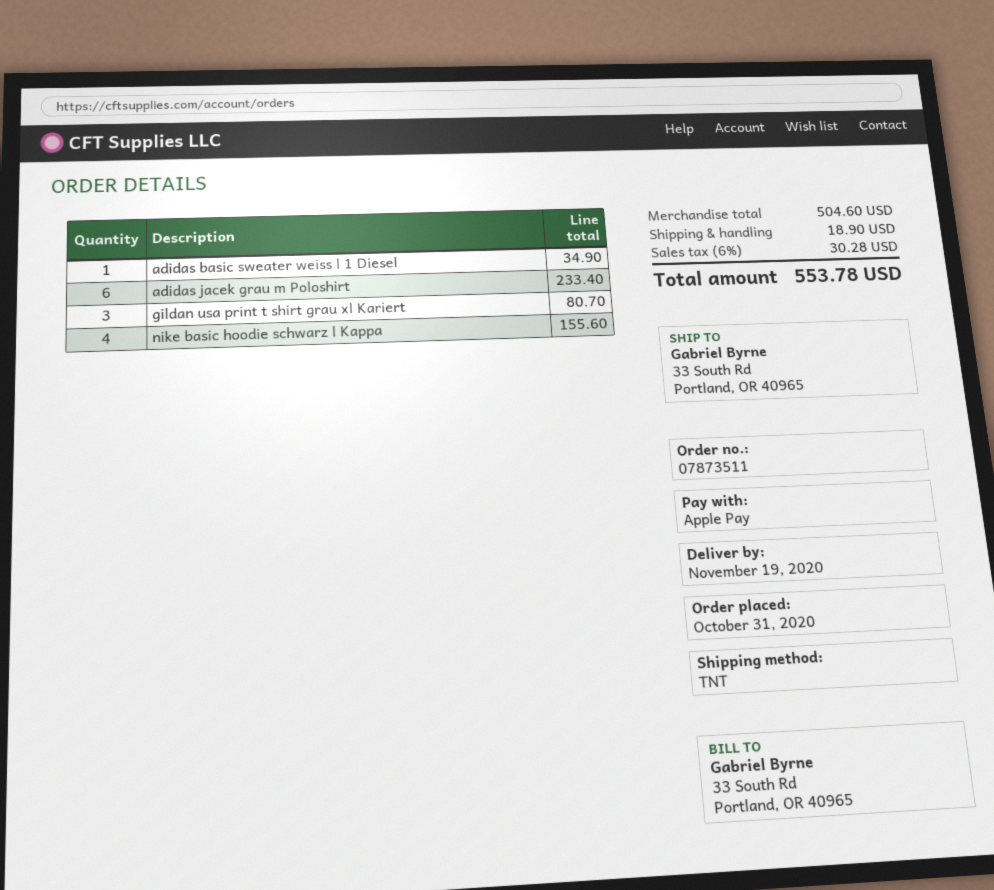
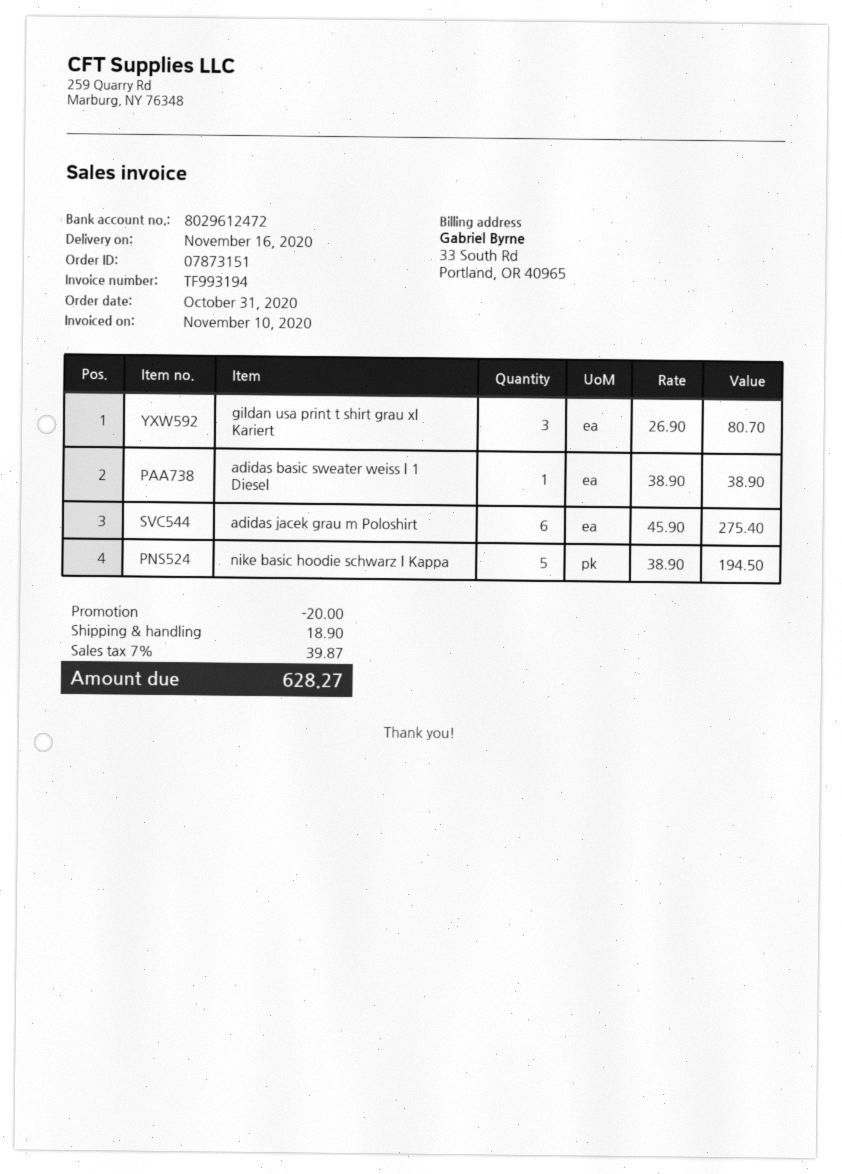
order number: 07873511 -> 07873151
delivery date: 2020-11-19 -> 2020-11-16
adidas basic sweater weiss l 1 Diesel: 1 for 34.90 -> 1 for 38.90
adidas jacek grau m Poloshirt: 6 for 233.40 -> 6 for 275.40
nike basic hoodie schwarz l Kappa: 4 for 155.60 -> 5 for 194.50
discount: none -> 20.00
tax: 6% = 30.28 -> 7% = 39.87
total: 553.78 -> 628.27

